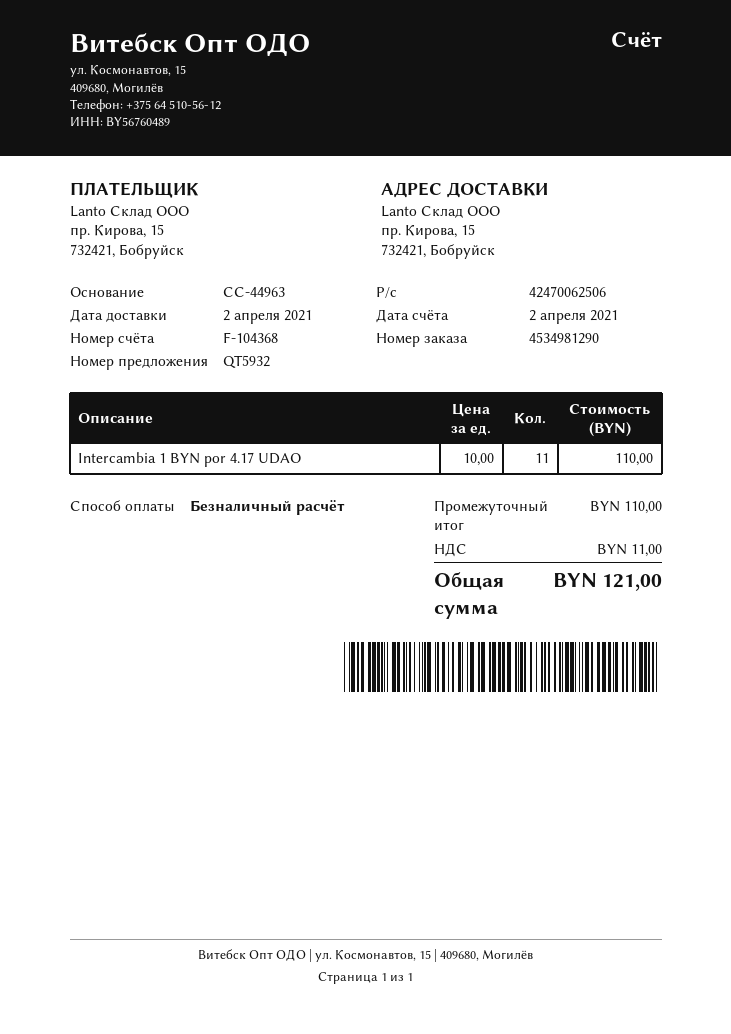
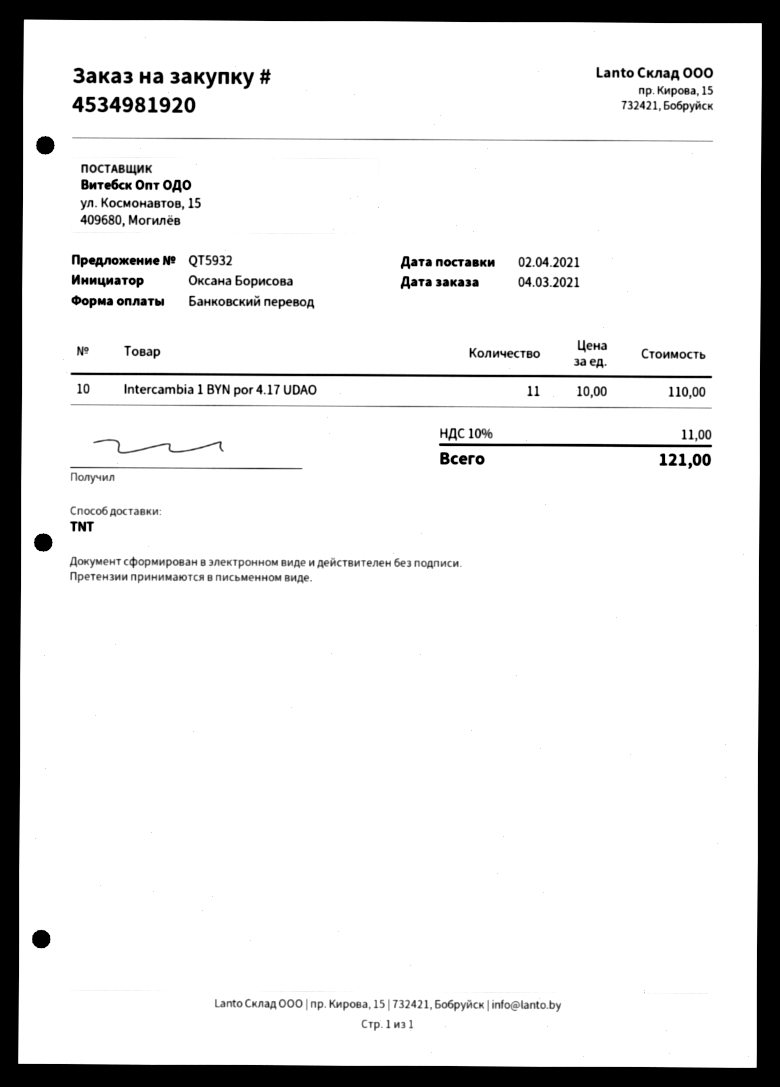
order number: 4534981290 -> 4534981920

